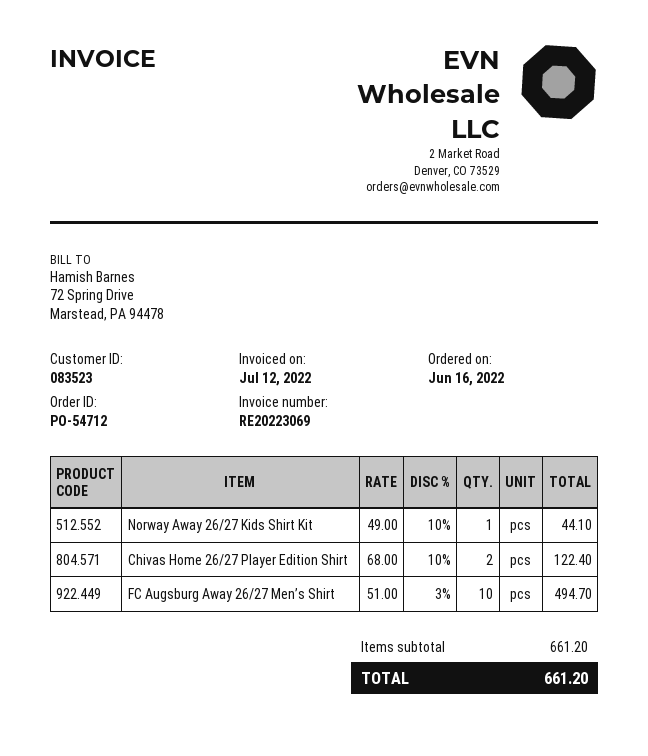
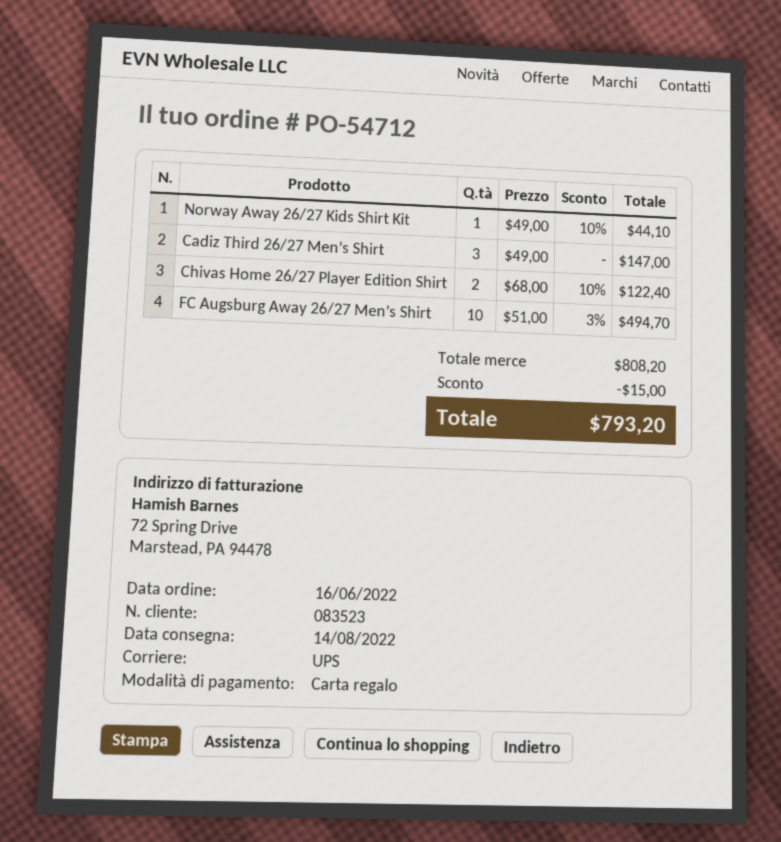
Cadiz Third 26/27 Men’s Shirt: none -> 3 x 49.00 = 147.00
subtotal: 661.20 -> 808.20
discount: none -> 15.00
total: 661.20 -> 793.20

